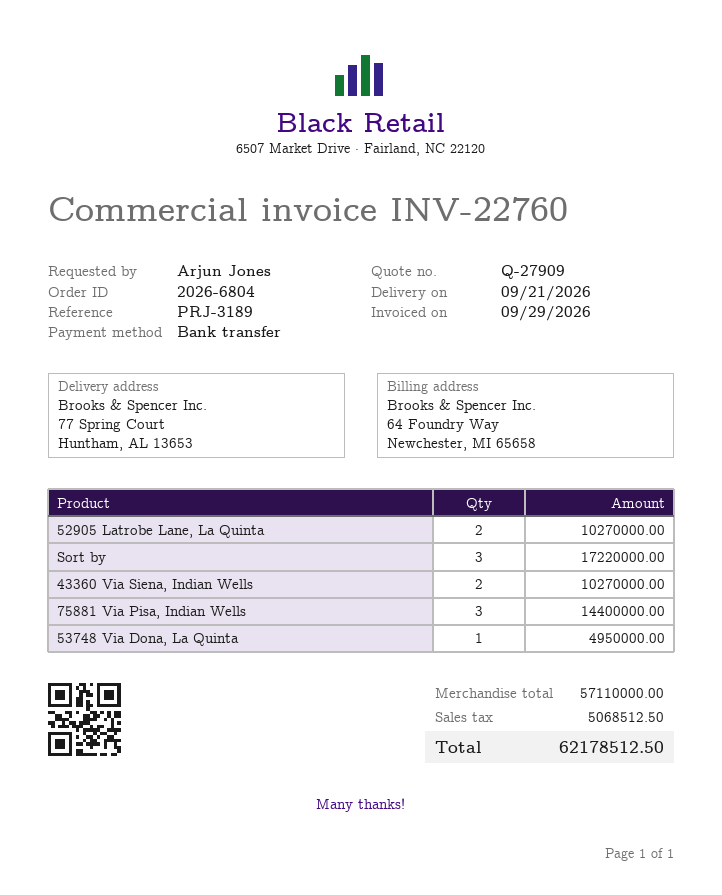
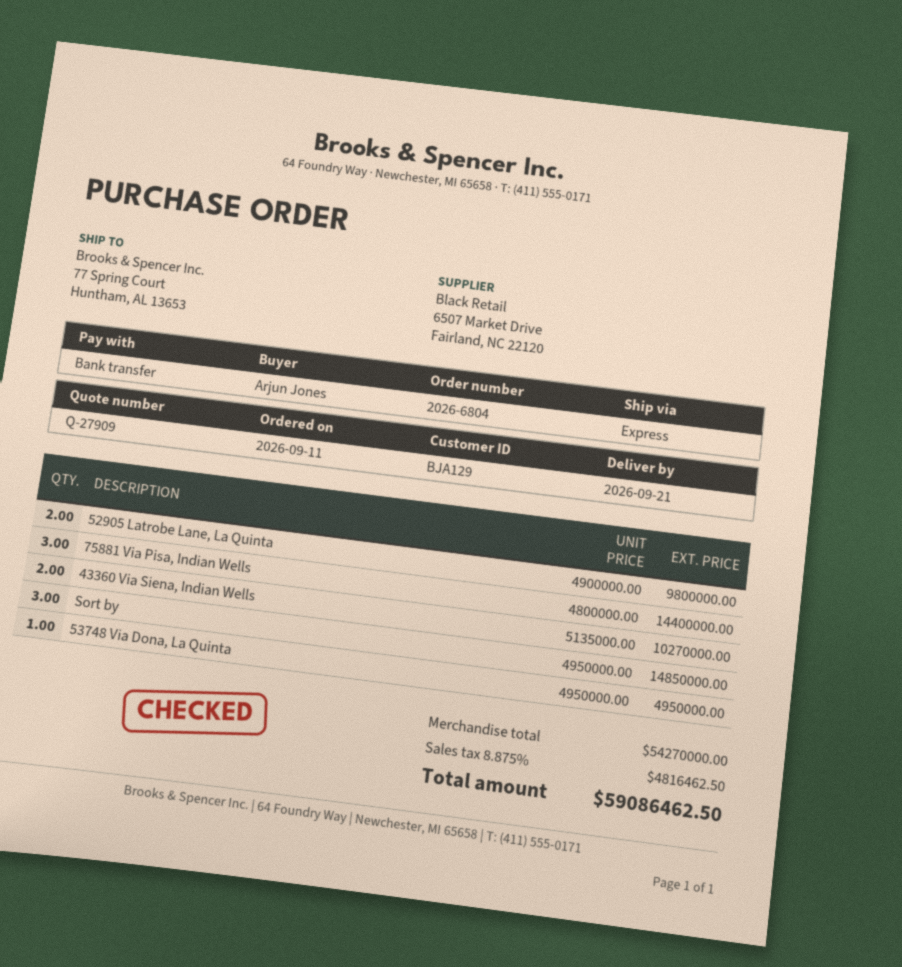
52905 Latrobe Lane, La Quinta: 2 for 10270000.00 -> 2 for 9800000.00
Sort by: 3 for 17220000.00 -> 3 for 14850000.00
subtotal: 57110000.00 -> 54270000.00
tax: 5068512.50 -> 4816462.50
total: 62178512.50 -> 59086462.50

